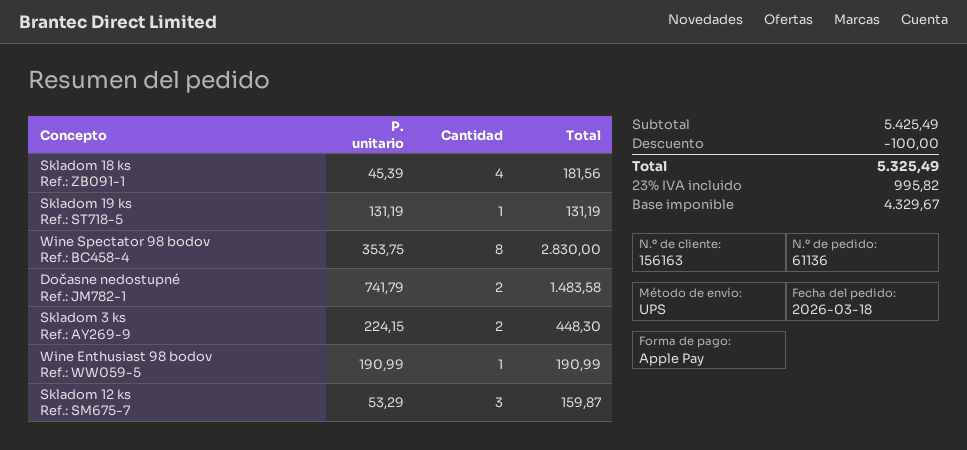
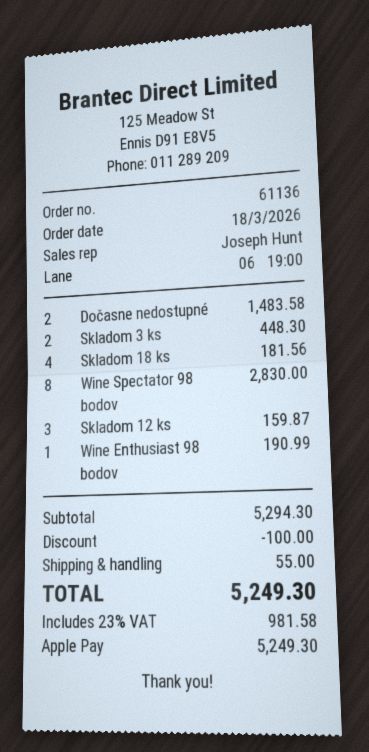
Skladom 19 ks: 1 for 131.19 -> none
subtotal: 5425.49 -> 5294.30
shipping: none -> 55.00
tax: 23% = 995.82 -> 23% = 981.58
total: 5325.49 -> 5249.30

